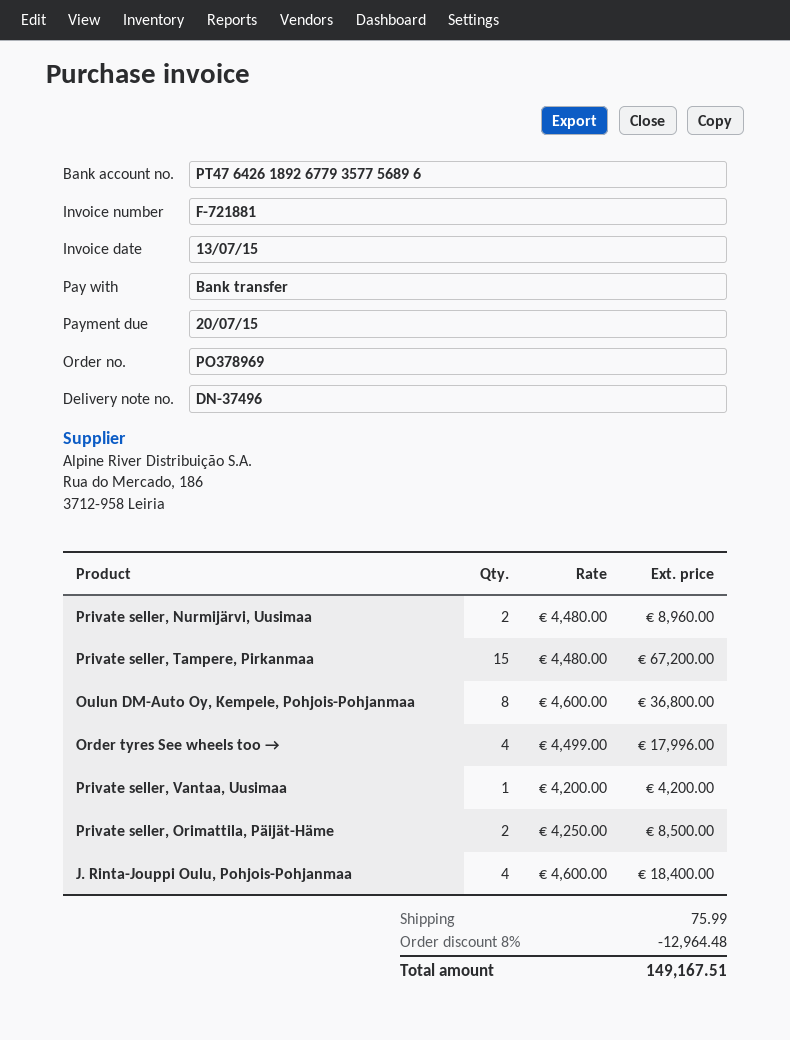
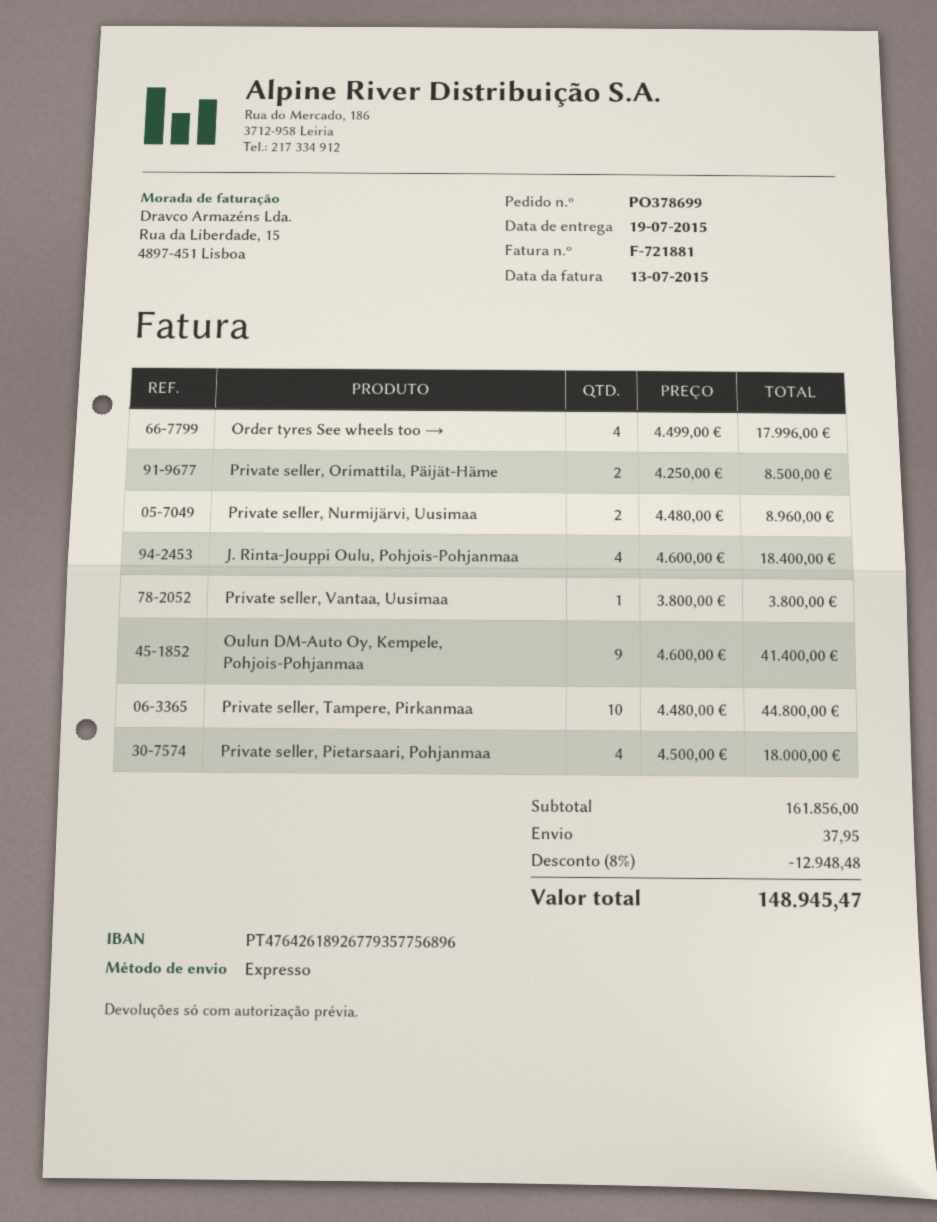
order number: PO378969 -> PO378699
Private seller, Tampere, Pirkanmaa: 15 x 4480.00 = 67200.00 -> 10 x 4480.00 = 44800.00
Oulun DM-Auto Oy, Kempele, Pohjois-Pohjanmaa: 8 x 4600.00 = 36800.00 -> 9 x 4600.00 = 41400.00
Private seller, Vantaa, Uusimaa: 1 x 4200.00 = 4200.00 -> 1 x 3800.00 = 3800.00
Private seller, Pietarsaari, Pohjanmaa: none -> 4 x 4500.00 = 18000.00
discount: 8% = 12964.48 -> 8% = 12948.48
shipping: 75.99 -> 37.95
total: 149167.51 -> 148945.47

